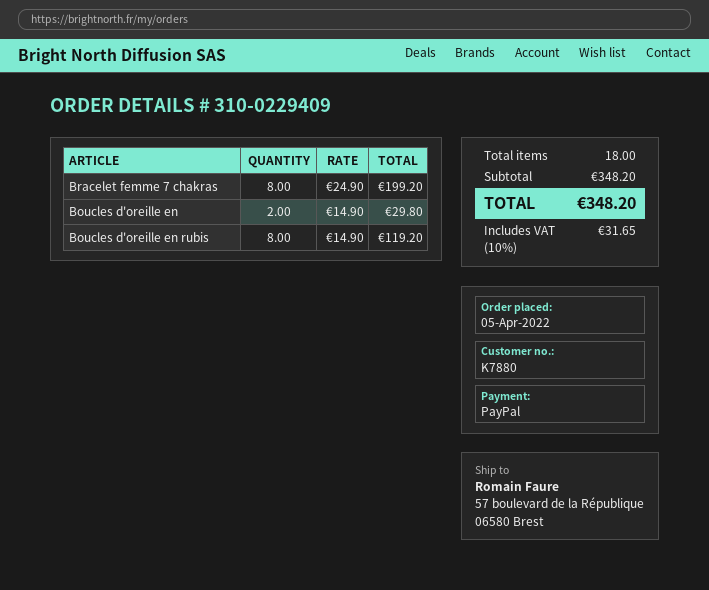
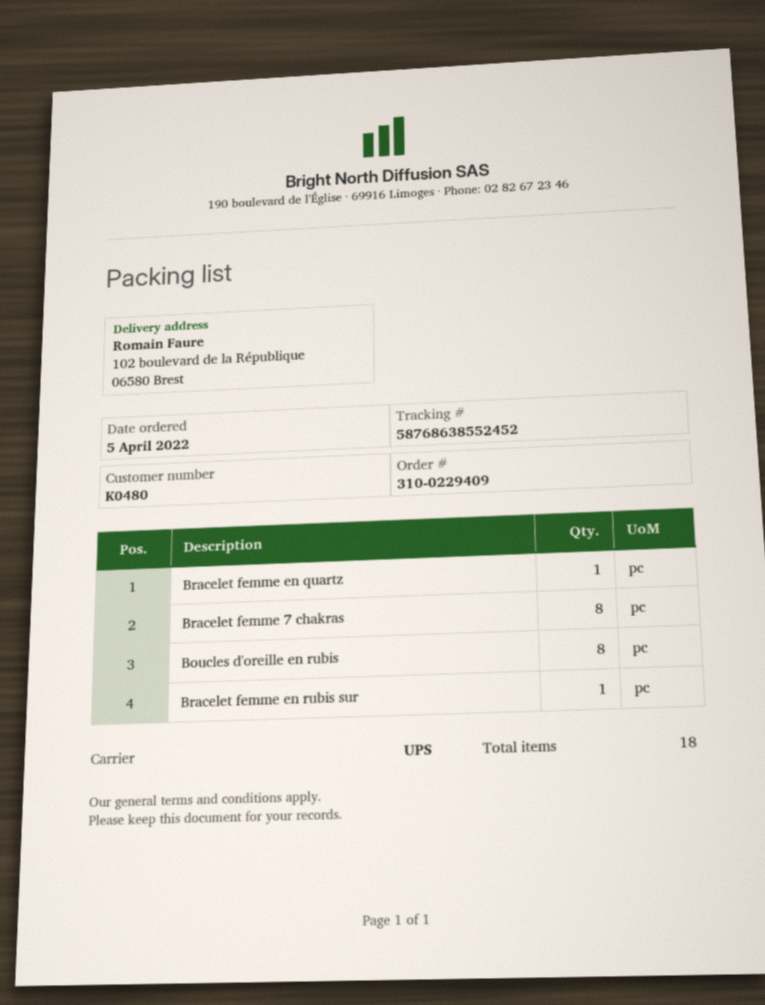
customer number: K7880 -> K0480
ship to: 57 boulevard de la République, 06580 Brest -> 102 boulevard de la République, 06580 Brest
Boucles d'oreille en: 2 -> none
Bracelet femme en quartz: none -> 1
Bracelet femme en rubis sur: none -> 1

